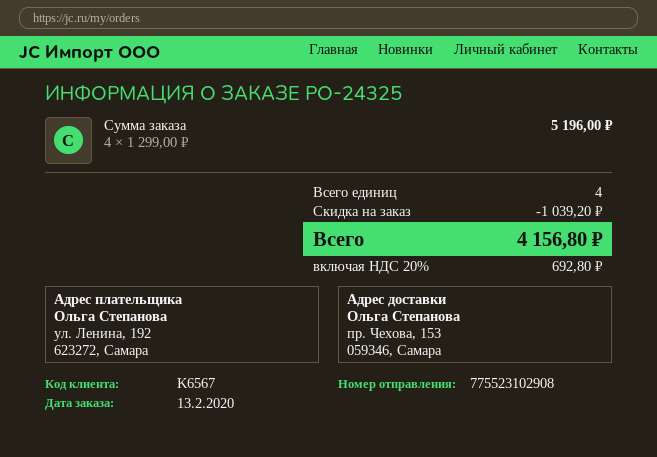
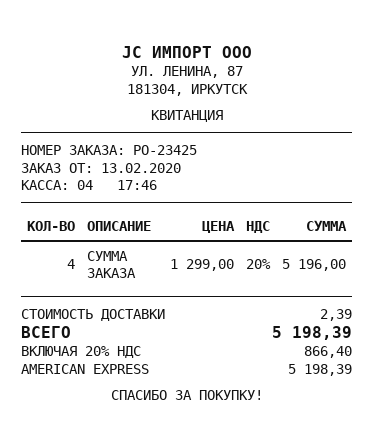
order number: PO-24325 -> PO-23425
discount: 1039.20 -> none
shipping: none -> 2.39
tax: 20% = 692.80 -> 20% = 866.40
total: 4156.80 -> 5198.39

